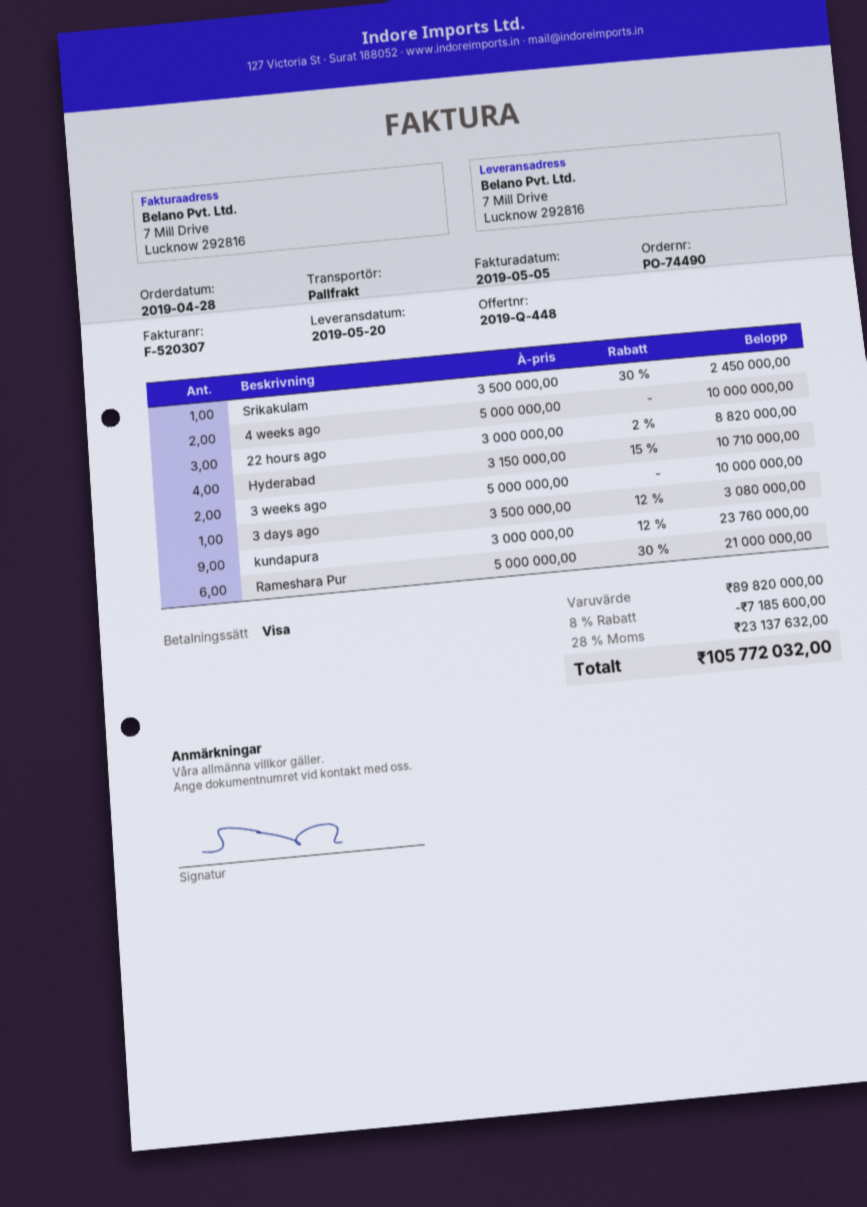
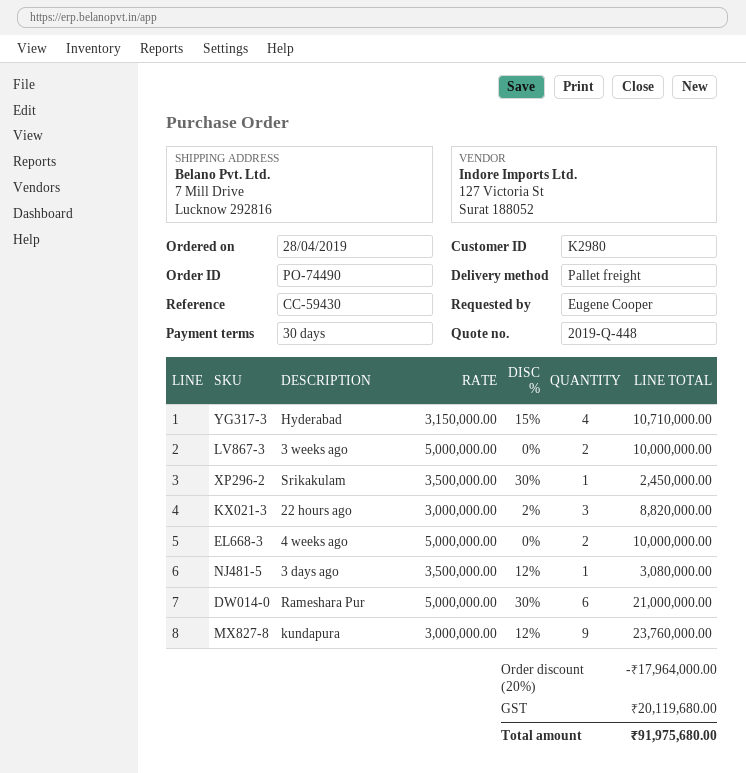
discount: 8% = 7185600.00 -> 20% = 17964000.00
tax: 23137632.00 -> 20119680.00
total: 105772032.00 -> 91975680.00

